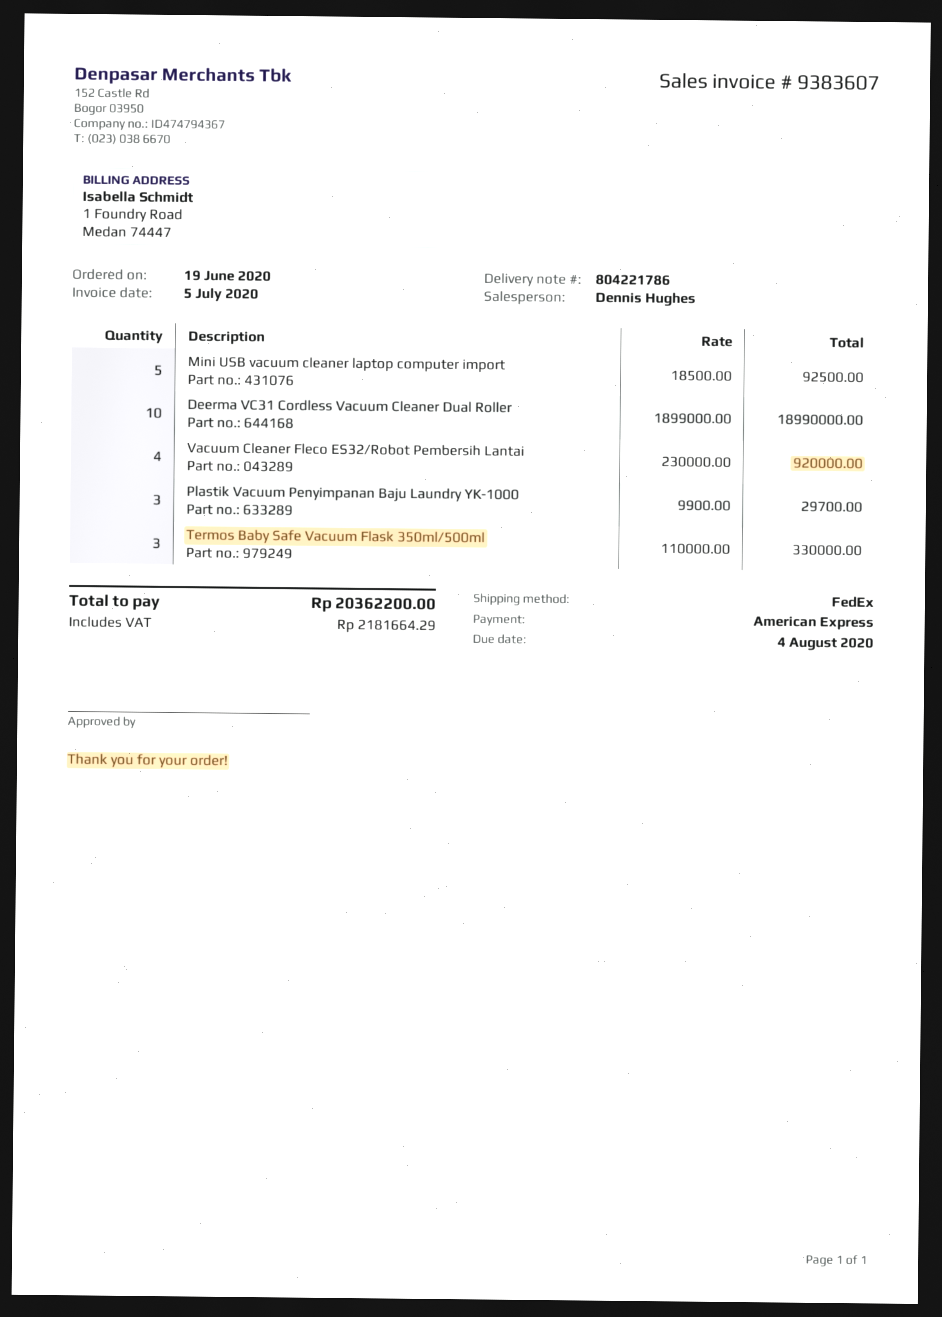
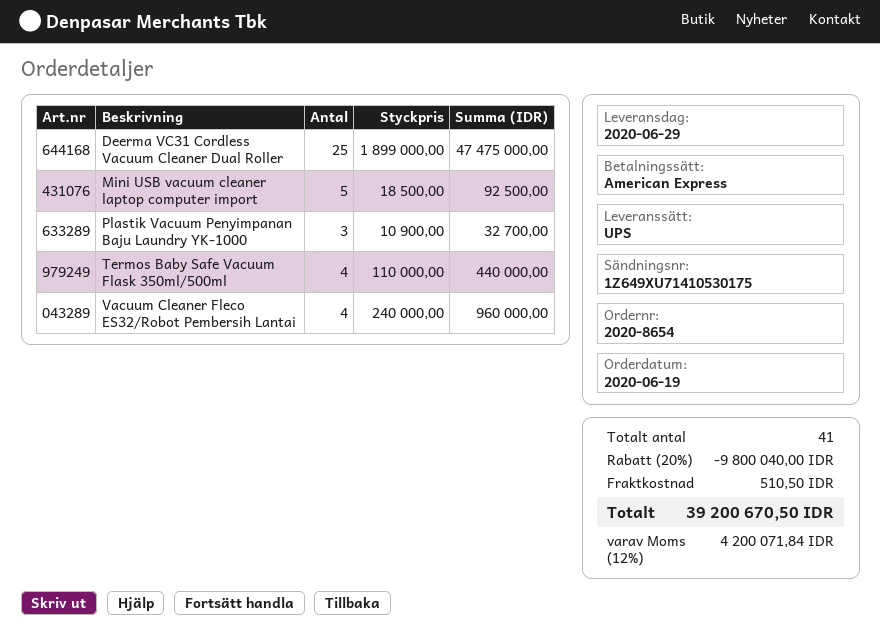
shipping method: FedEx -> UPS
Deerma VC31 Cordless Vacuum Cleaner Dual Roller: 10 x 1899000.00 = 18990000.00 -> 25 x 1899000.00 = 47475000.00
Vacuum Cleaner Fleco ES32/Robot Pembersih Lantai: 4 x 230000.00 = 920000.00 -> 4 x 240000.00 = 960000.00
Plastik Vacuum Penyimpanan Baju Laundry YK-1000: 3 x 9900.00 = 29700.00 -> 3 x 10900.00 = 32700.00
Termos Baby Safe Vacuum Flask 350ml/500ml: 3 x 110000.00 = 330000.00 -> 4 x 110000.00 = 440000.00
discount: none -> 20% = 9800040.00
shipping: none -> 510.50
tax: 2181664.29 -> 4200071.84
total: 20362200.00 -> 39200670.50

